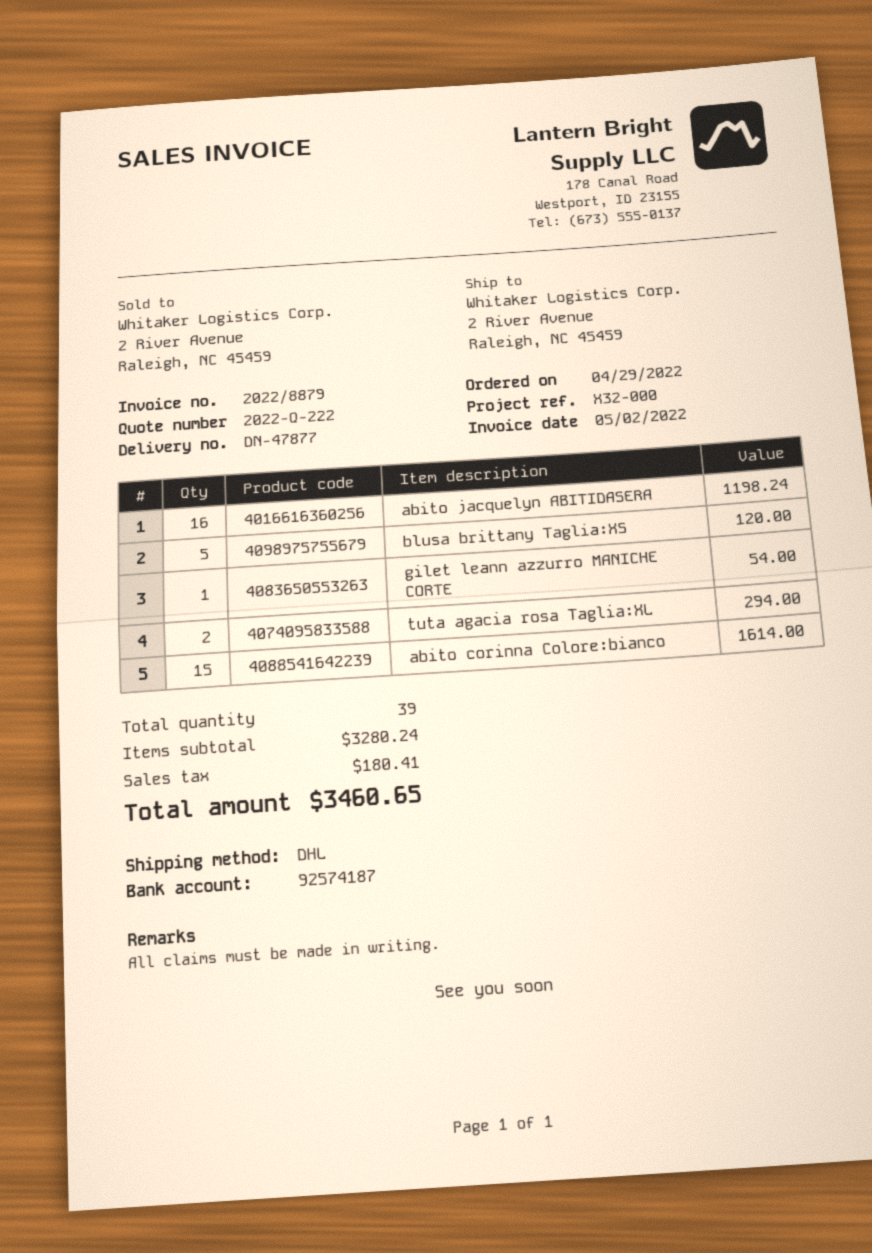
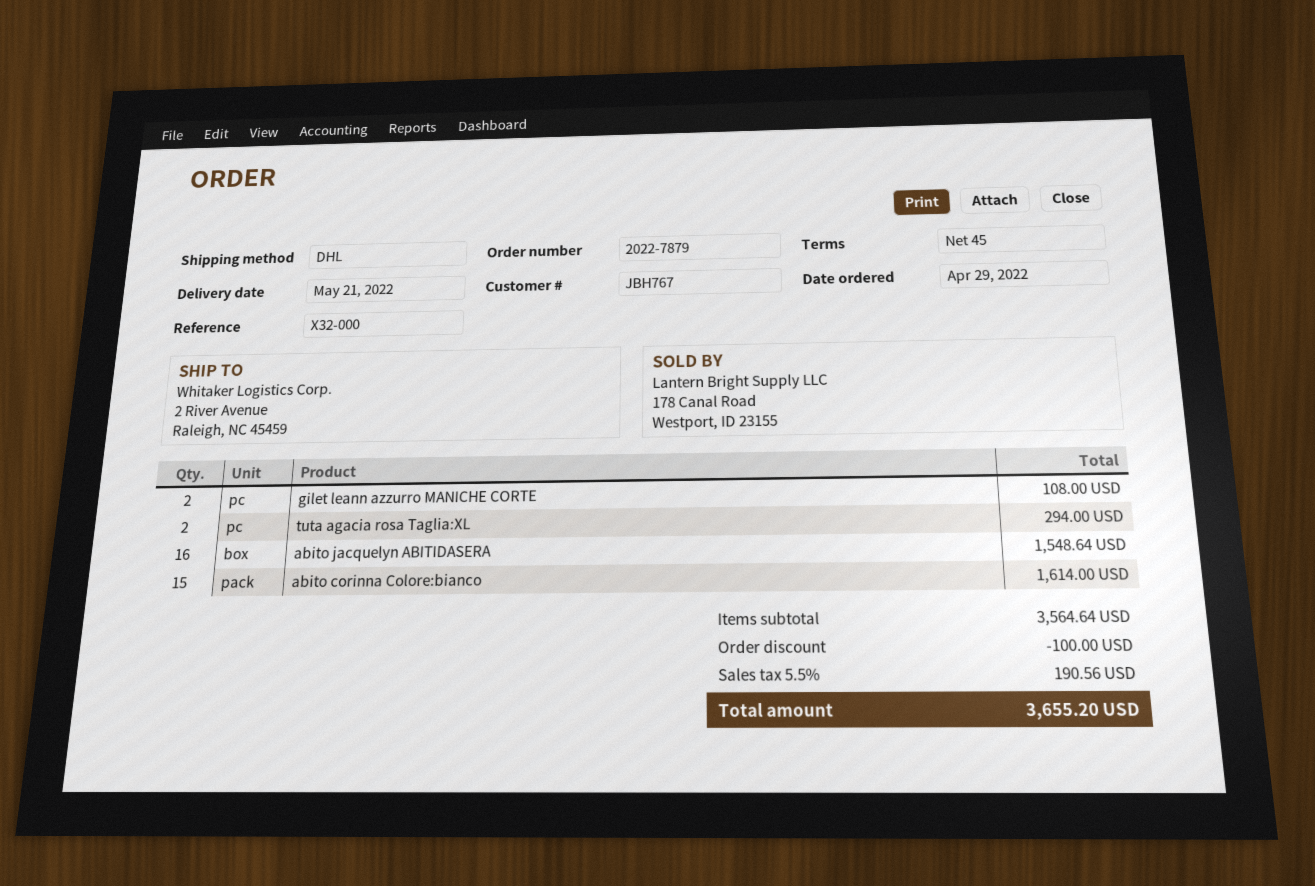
abito jacquelyn ABITIDASERA: 16 for 1198.24 -> 16 for 1548.64
blusa brittany Taglia:XS: 5 for 120.00 -> none
gilet leann azzurro MANICHE CORTE: 1 for 54.00 -> 2 for 108.00
subtotal: 3280.24 -> 3564.64
discount: none -> 100.00
tax: 180.41 -> 190.56
total: 3460.65 -> 3655.20

